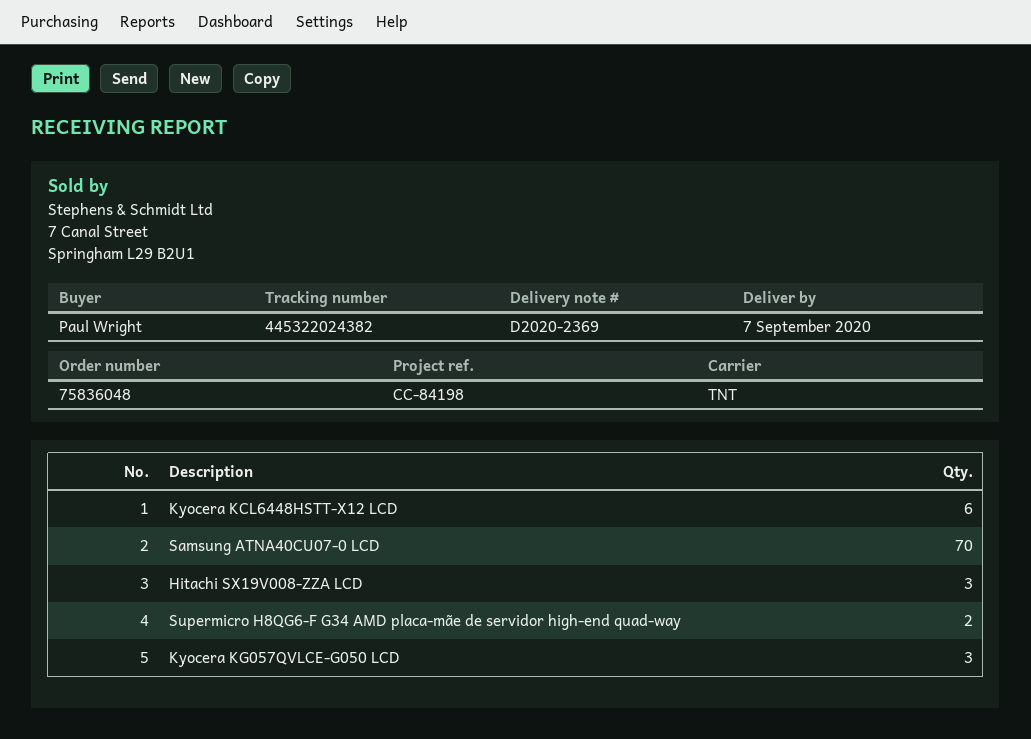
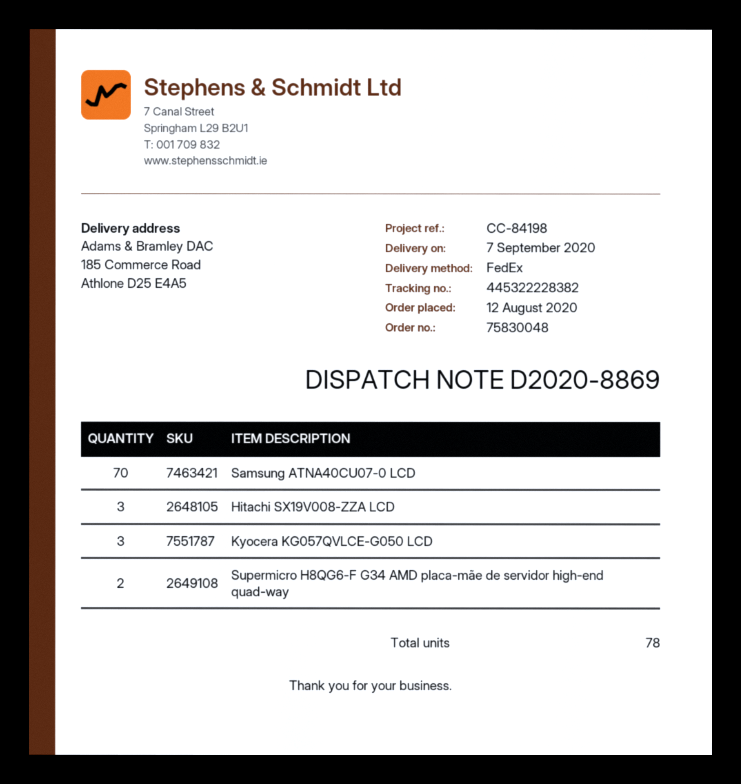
order number: 75836048 -> 75830048
delivery note number: D2020-2369 -> D2020-8869
shipping method: TNT -> FedEx
tracking number: 445322024382 -> 445322228382
Kyocera KCL6448HSTT-X12 LCD: 6 -> none

